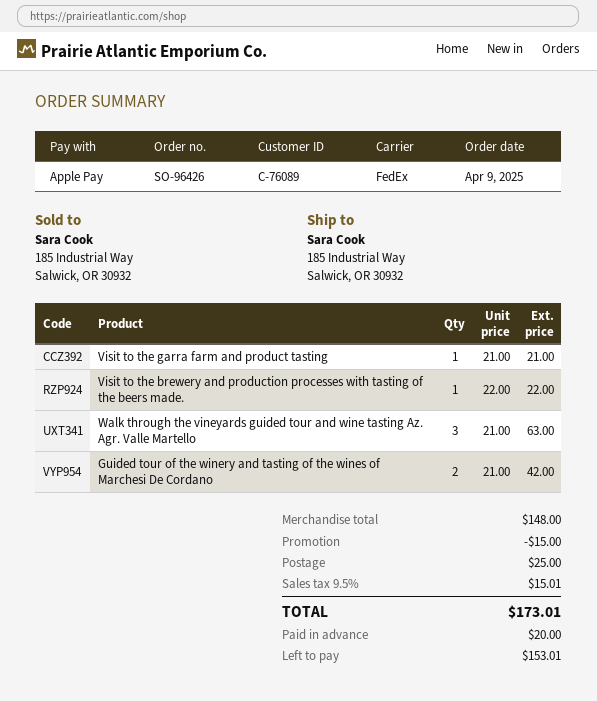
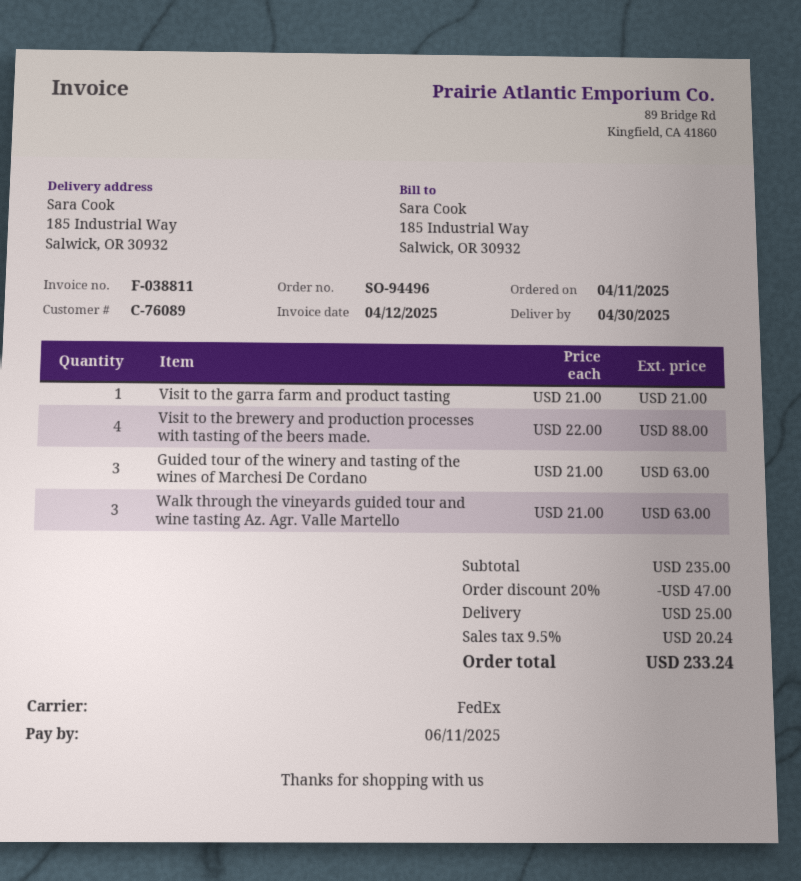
order number: SO-96426 -> SO-94496
order date: 2025-04-09 -> 2025-04-11
Visit to the brewery and production processes with tasting of the beers made.: 1 x 22.00 = 22.00 -> 4 x 22.00 = 88.00
Guided tour of the winery and tasting of the wines of Marchesi De Cordano: 2 x 21.00 = 42.00 -> 3 x 21.00 = 63.00
subtotal: 148.00 -> 235.00
discount: 15.00 -> 47.00
tax: 9.5% = 15.01 -> 9.5% = 20.24
total: 173.01 -> 233.24

